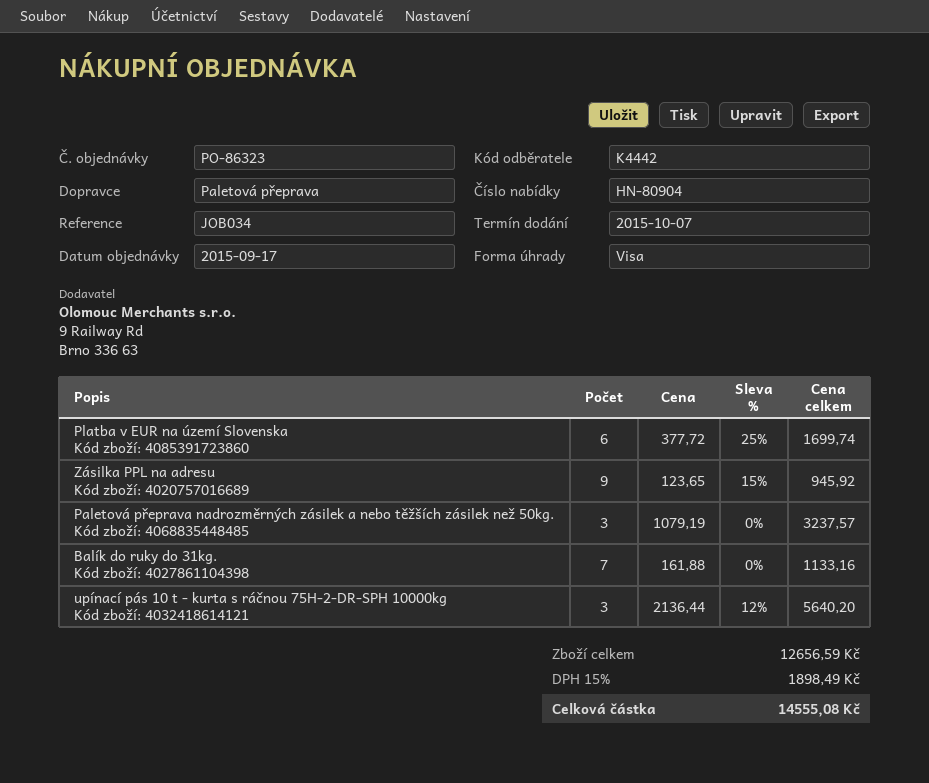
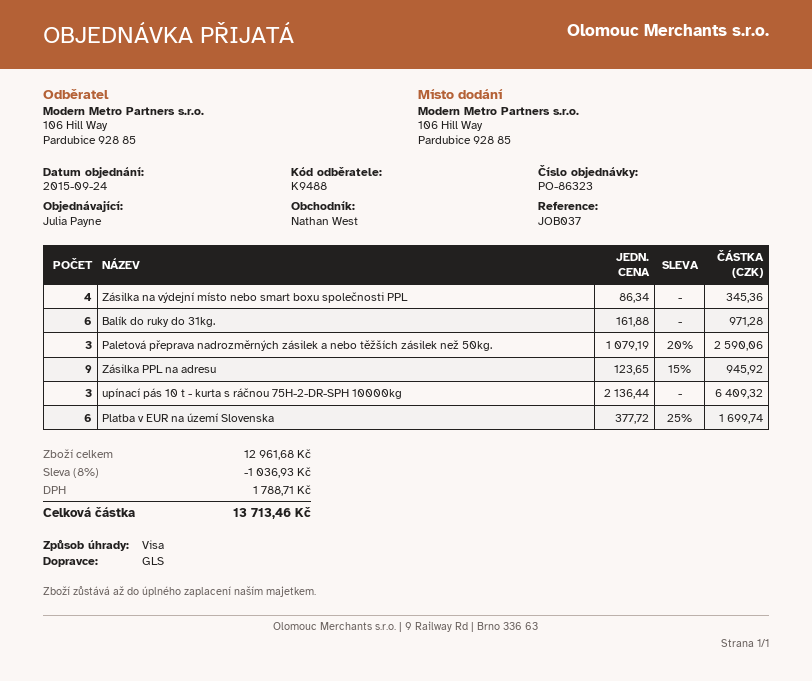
order date: 2015-09-17 -> 2015-09-24
customer number: K4442 -> K9488
reference: JOB034 -> JOB037
shipping method: pallet freight -> GLS
Paletová přeprava nadrozměrných zásilek a nebo těžších zásilek než 50kg.: 3 x 1079.19 = 3237.57 -> 3 x 1079.19 - 20% = 2590.06
Balík do ruky do 31kg.: 7 x 161.88 = 1133.16 -> 6 x 161.88 = 971.28
upínací pás 10 t - kurta s ráčnou 75H-2-DR-SPH 10000kg: 3 x 2136.44 - 12% = 5640.20 -> 3 x 2136.44 = 6409.32
Zásilka na výdejní místo nebo smart boxu společnosti PPL: none -> 4 x 86.34 = 345.36
subtotal: 12656.59 -> 12961.68
discount: none -> 8% = 1036.93
tax: 1898.49 -> 1788.71
total: 14555.08 -> 13713.46

